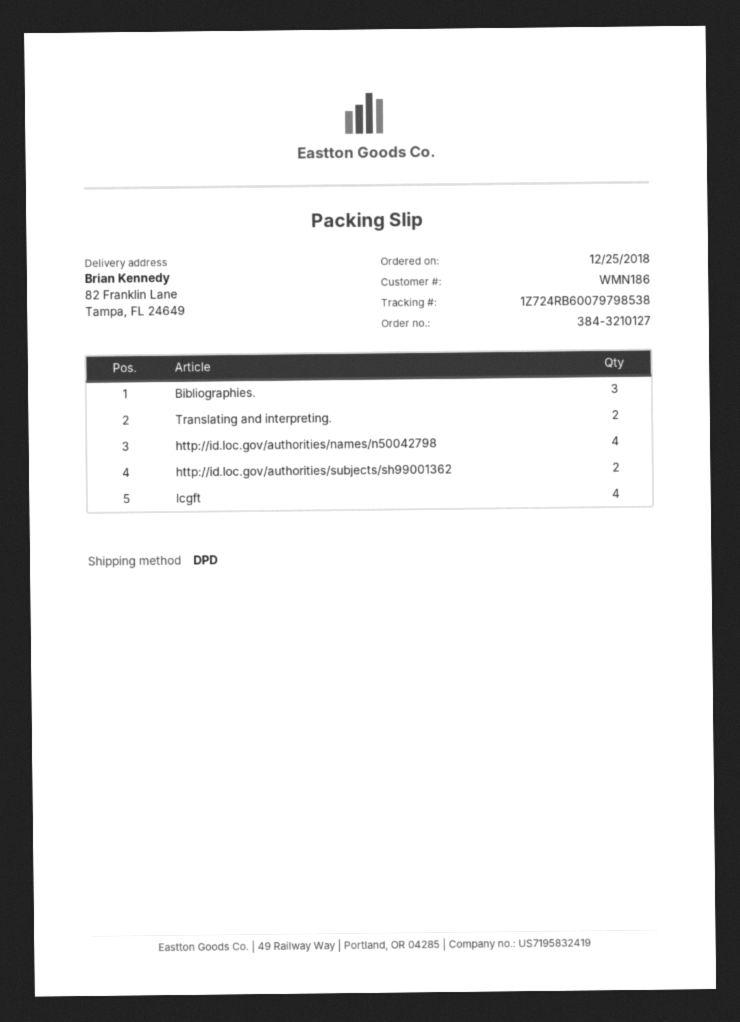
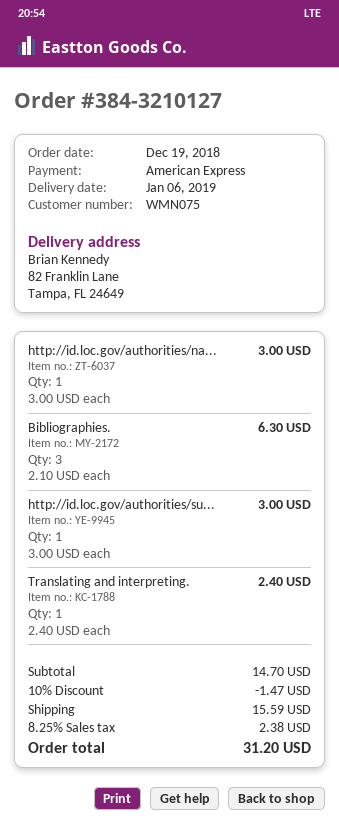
order date: 2018-12-25 -> 2018-12-19
customer number: WMN186 -> WMN075
Translating and interpreting.: 2 -> 1
http://id.loc.gov/authorities/names/n50042798: 4 -> 1
http://id.loc.gov/authorities/subjects/sh99001362: 2 -> 1
lcgft: 4 -> none

